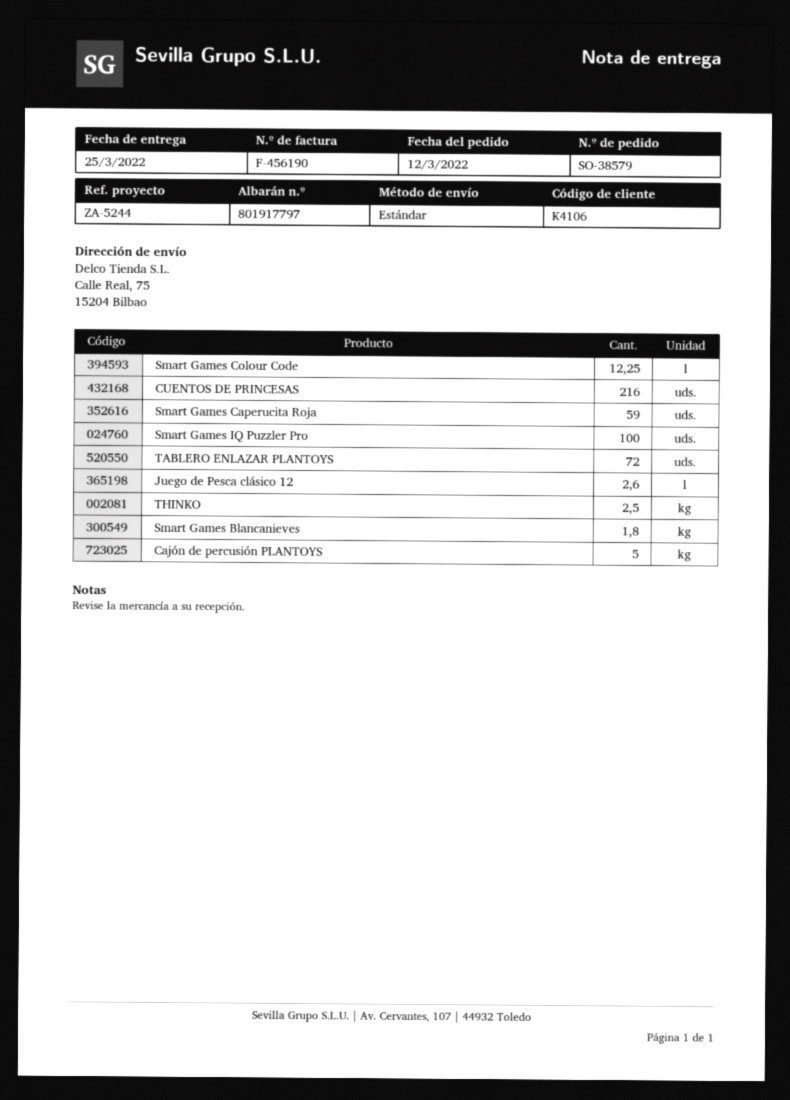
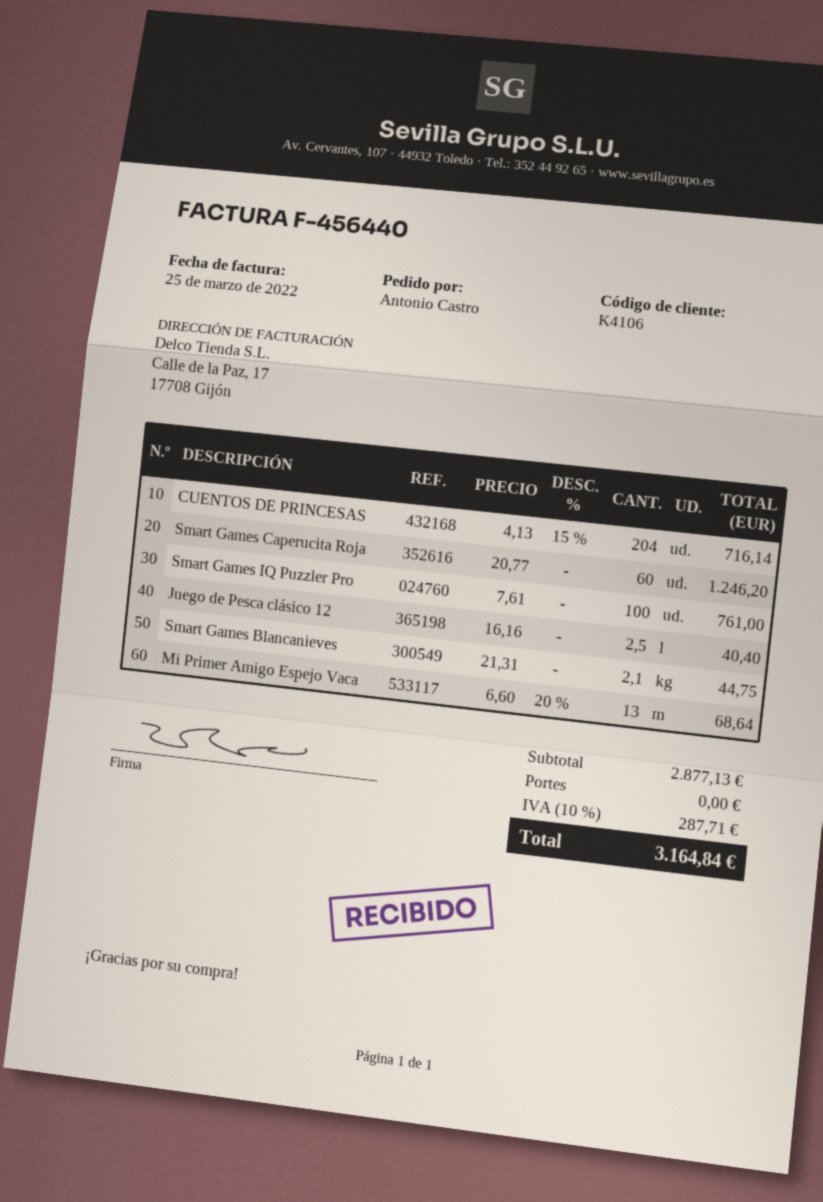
invoice number: F-456190 -> F-456440
Smart Games Colour Code: 12.25 -> none
CUENTOS DE PRINCESAS: 216 -> 204
Smart Games Caperucita Roja: 59 -> 60
TABLERO ENLAZAR PLANTOYS: 72 -> none
Juego de Pesca clásico 12: 2.6 -> 2.5
THINKO: 2.5 -> none
Smart Games Blancanieves: 1.8 -> 2.1
Cajón de percusión PLANTOYS: 5 -> none
Mi Primer Amigo Espejo Vaca: none -> 13

